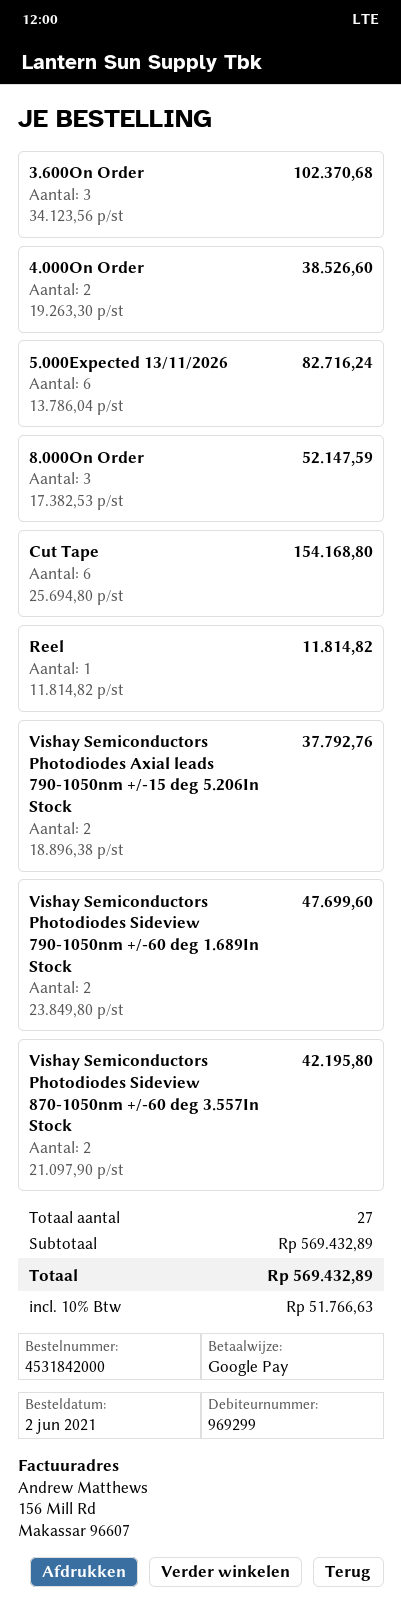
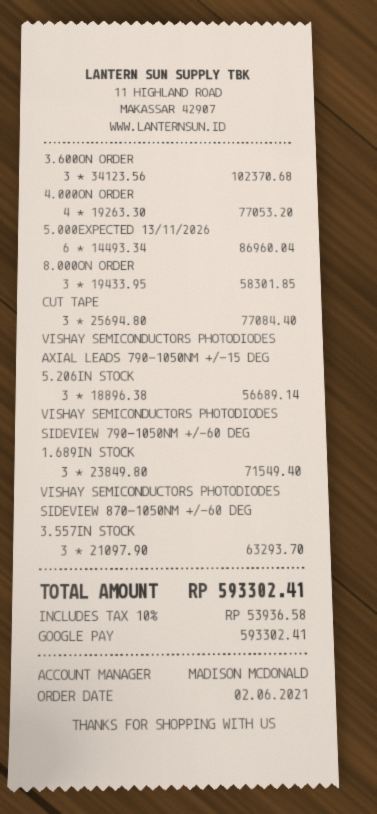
4.000On Order: 2 x 19263.30 = 38526.60 -> 4 x 19263.30 = 77053.20
5.000Expected 13/11/2026: 6 x 13786.04 = 82716.24 -> 6 x 14493.34 = 86960.04
8.000On Order: 3 x 17382.53 = 52147.59 -> 3 x 19433.95 = 58301.85
Cut Tape: 6 x 25694.80 = 154168.80 -> 3 x 25694.80 = 77084.40
Reel: 1 x 11814.82 = 11814.82 -> none
Vishay Semiconductors Photodiodes Axial leads 790-1050nm +/-15 deg 5.206In Stock: 2 x 18896.38 = 37792.76 -> 3 x 18896.38 = 56689.14
Vishay Semiconductors Photodiodes Sideview 790-1050nm +/-60 deg 1.689In Stock: 2 x 23849.80 = 47699.60 -> 3 x 23849.80 = 71549.40
Vishay Semiconductors Photodiodes Sideview 870-1050nm +/-60 deg 3.557In Stock: 2 x 21097.90 = 42195.80 -> 3 x 21097.90 = 63293.70
tax: 10% = 51766.63 -> 10% = 53936.58
total: 569432.89 -> 593302.41

